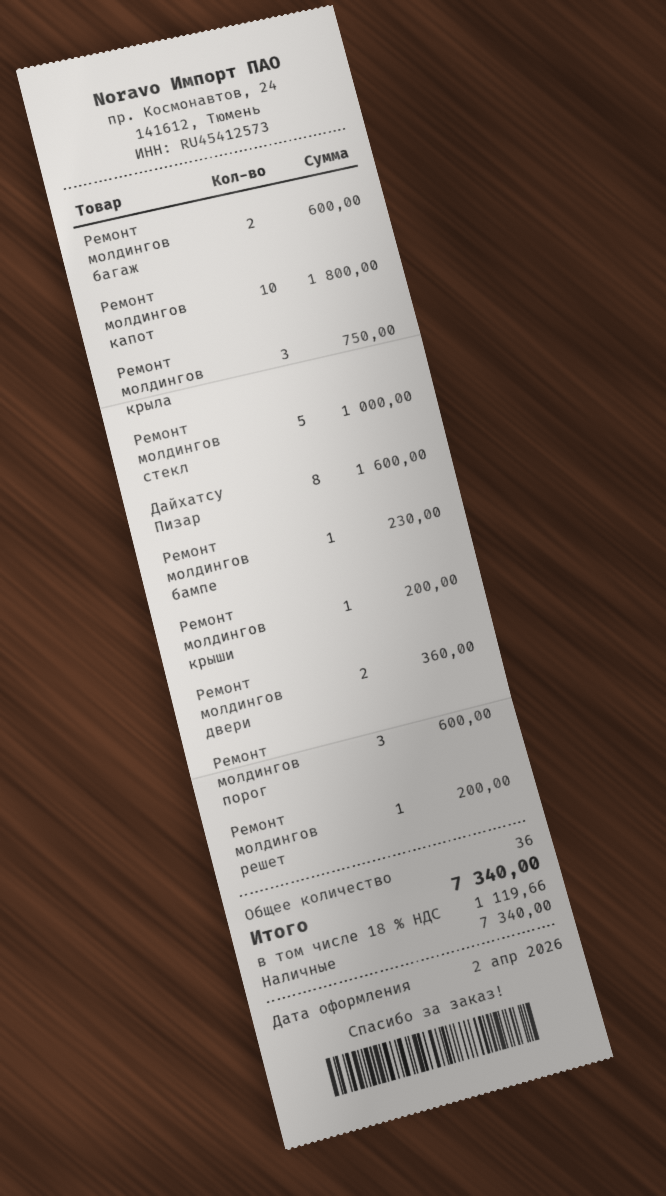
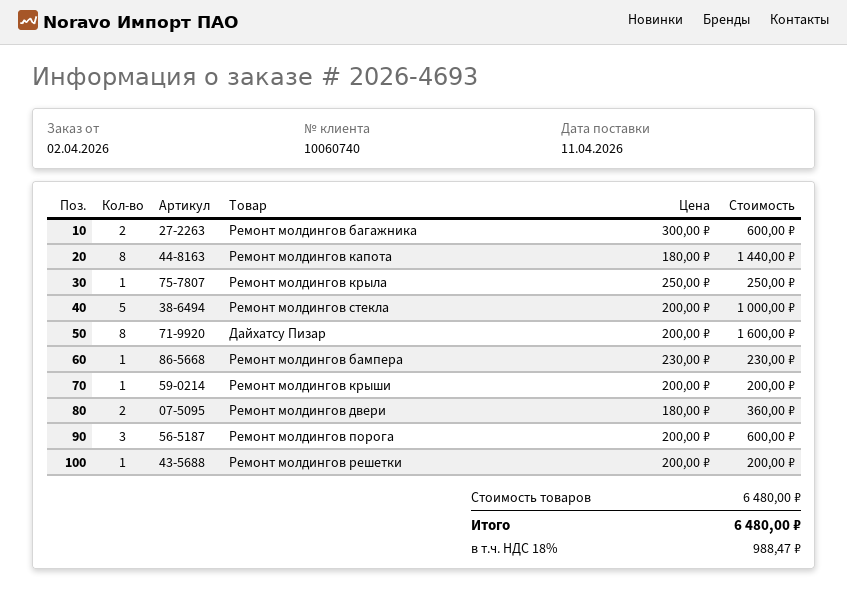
Ремонт молдингов капот: 10 for 1800.00 -> 8 for 1440.00
Ремонт молдингов крыла: 3 for 750.00 -> 1 for 250.00
tax: 18% = 1119.66 -> 18% = 988.47
total: 7340.00 -> 6480.00

